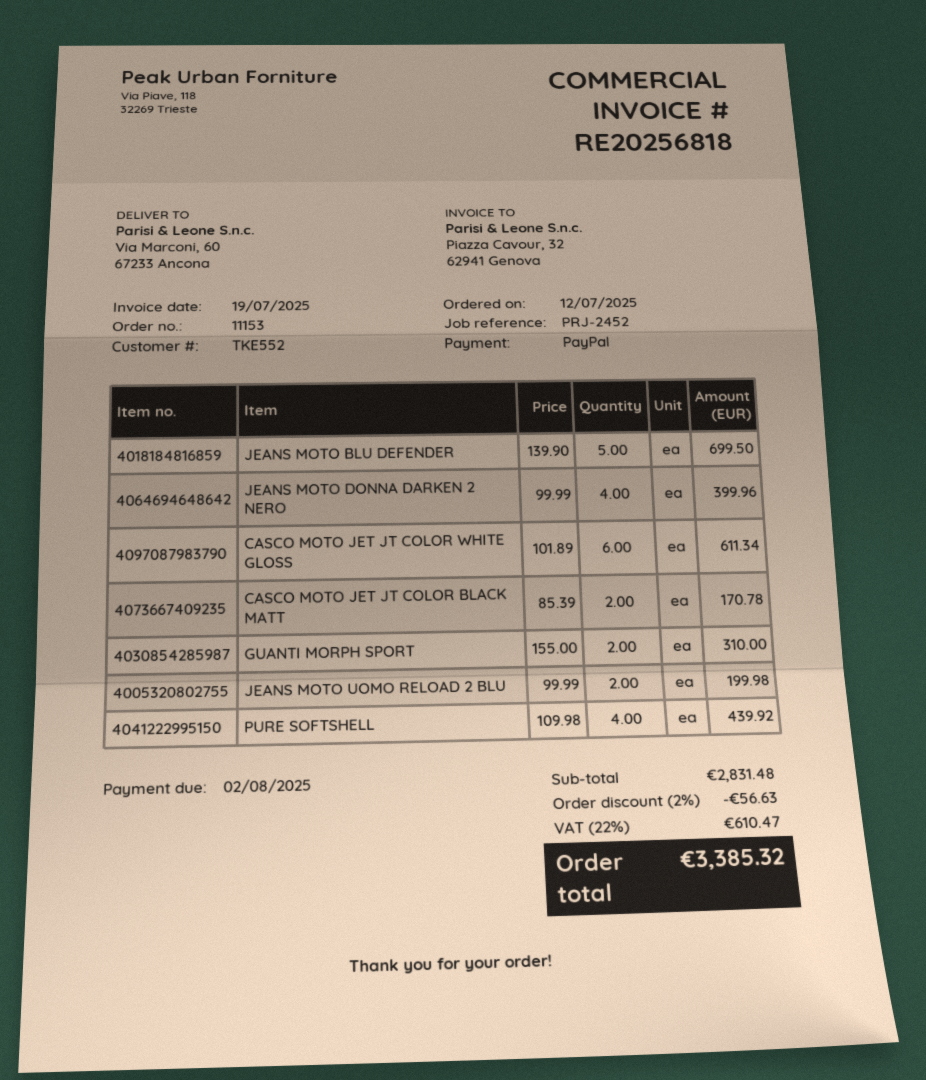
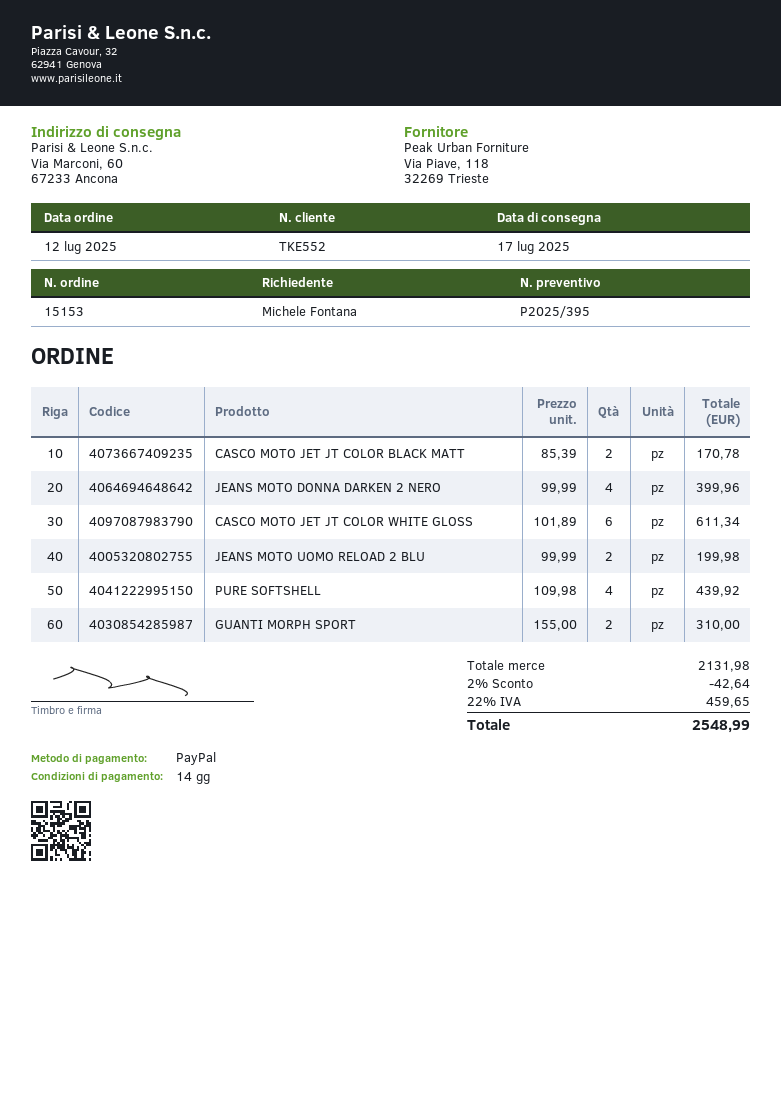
order number: 11153 -> 15153
JEANS MOTO BLU DEFENDER: 5 x 139.90 = 699.50 -> none
subtotal: 2831.48 -> 2131.98
discount: 2% = 56.63 -> 2% = 42.64
tax: 22% = 610.47 -> 22% = 459.65
total: 3385.32 -> 2548.99

